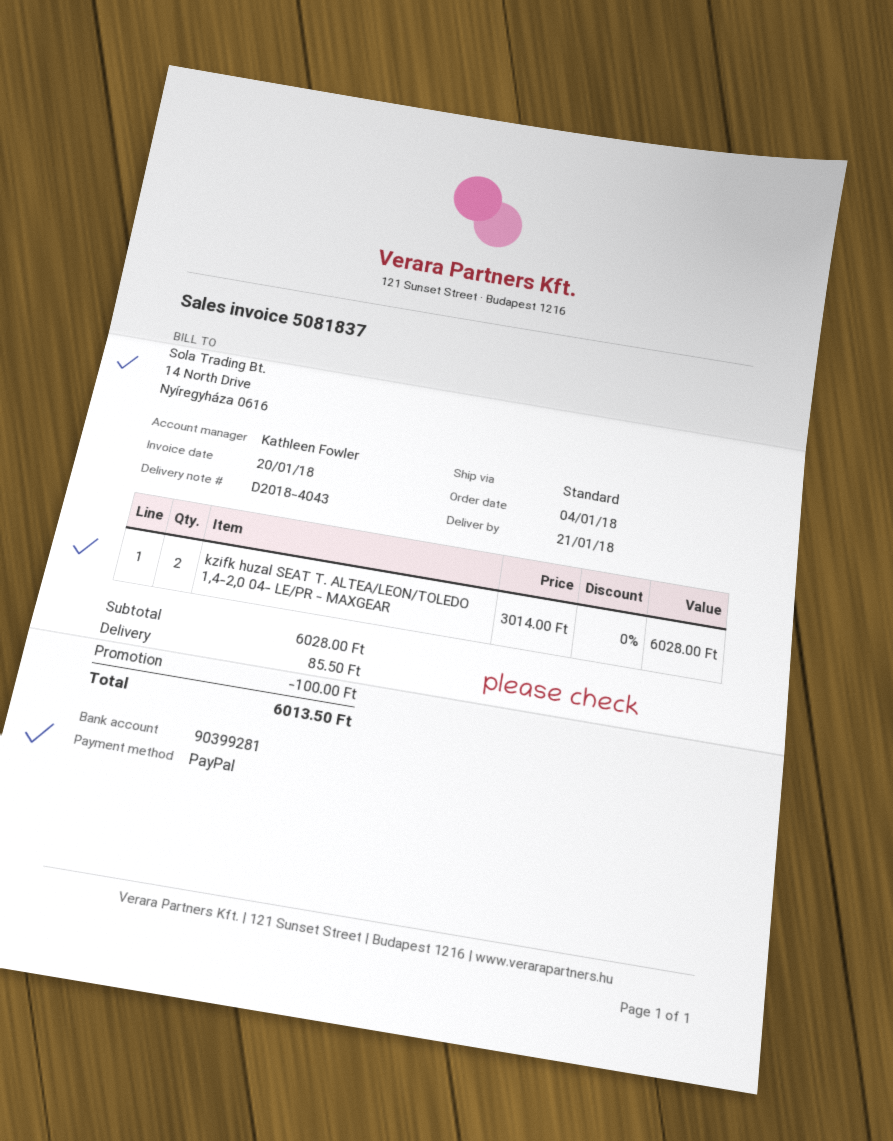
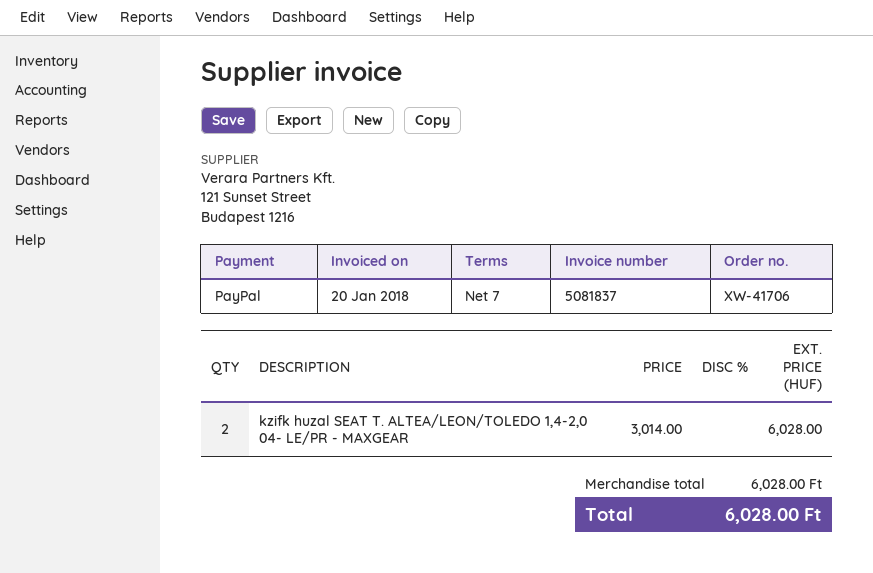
discount: 100.00 -> none
shipping: 85.50 -> none
total: 6013.50 -> 6028.00

